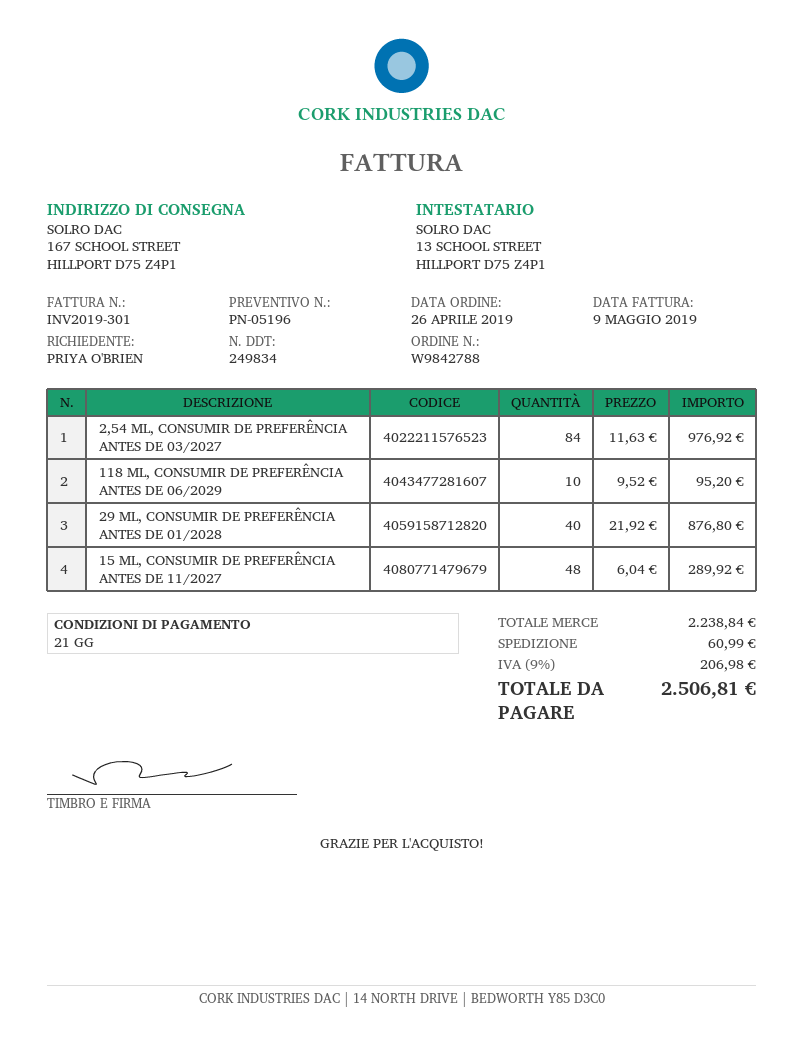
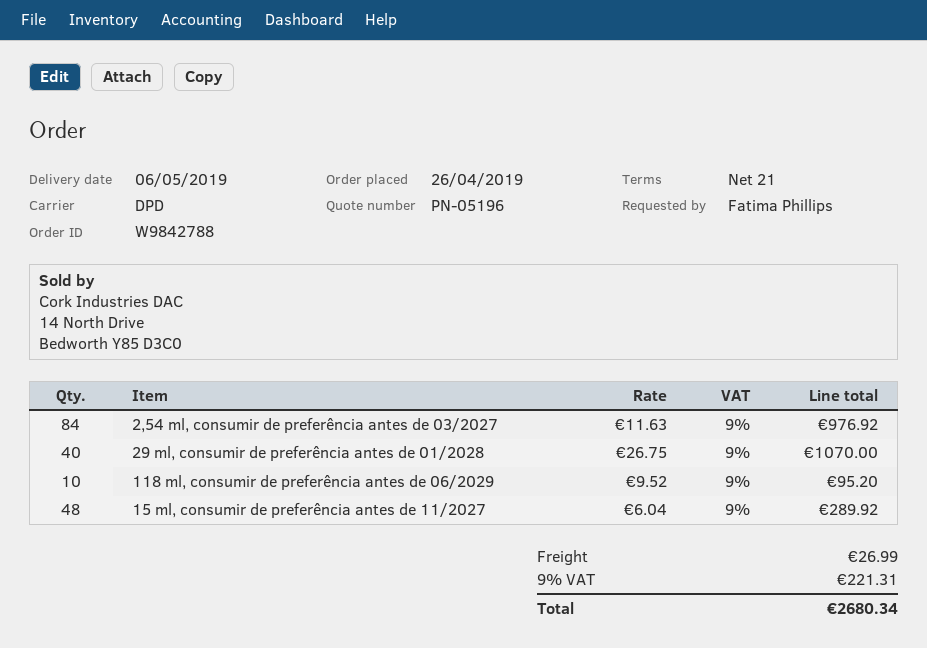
ordered by: PRIYA O'BRIEN -> Fatima Phillips
29 ML, CONSUMIR DE PREFERÊNCIA ANTES DE 01/2028: 40 x 21.92 = 876.80 -> 40 x 26.75 = 1070.00
shipping: 60.99 -> 26.99
tax: 9% = 206.98 -> 9% = 221.31
total: 2506.81 -> 2680.34

